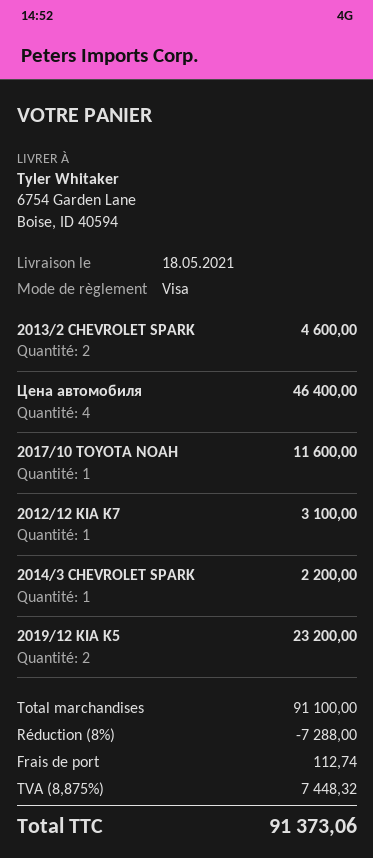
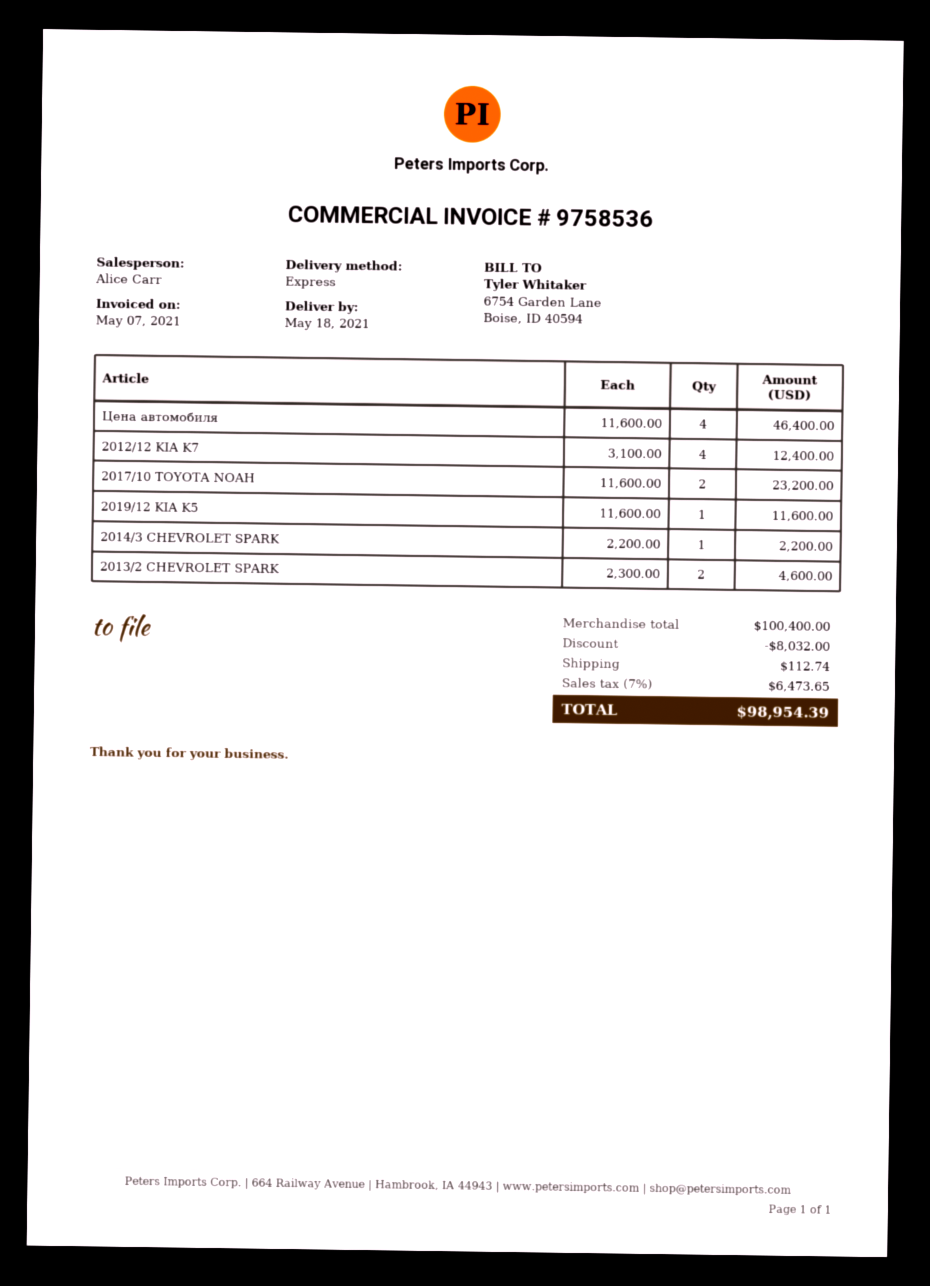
2017/10 TOYOTA NOAH: 1 for 11600.00 -> 2 for 23200.00
2012/12 KIA K7: 1 for 3100.00 -> 4 for 12400.00
2019/12 KIA K5: 2 for 23200.00 -> 1 for 11600.00
subtotal: 91100.00 -> 100400.00
discount: 7288.00 -> 8032.00
tax: 8.875% = 7448.32 -> 7% = 6473.65
total: 91373.06 -> 98954.39

